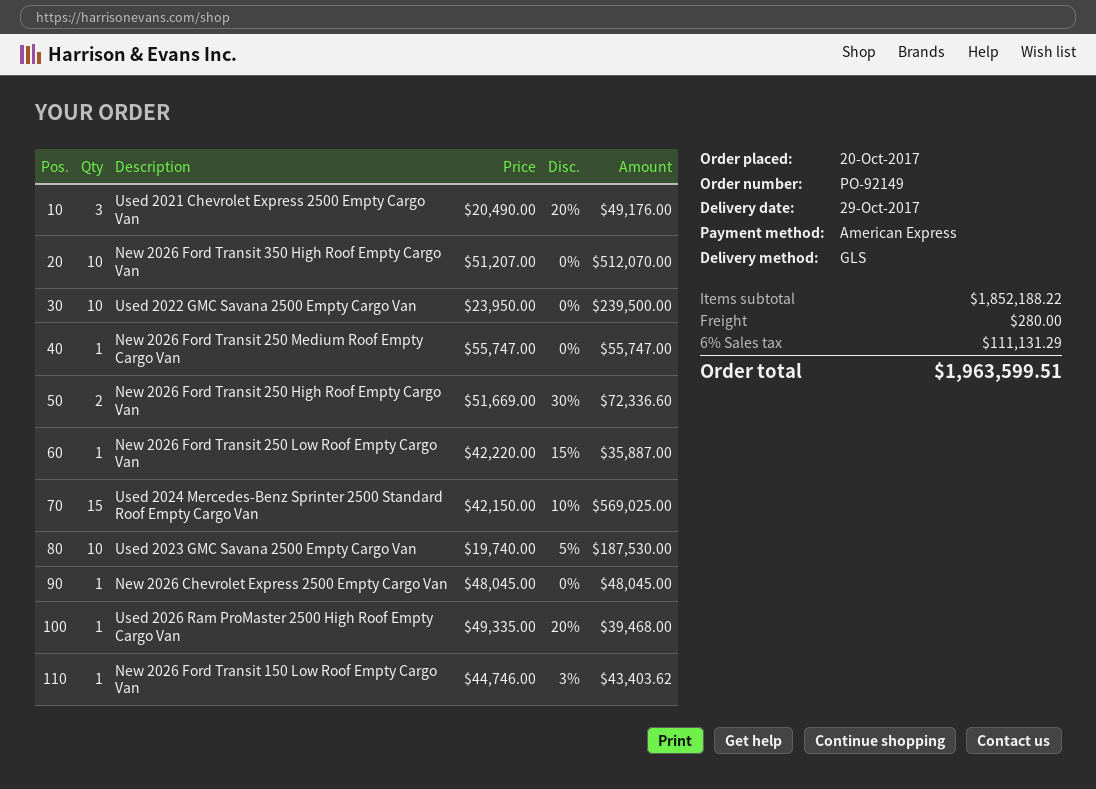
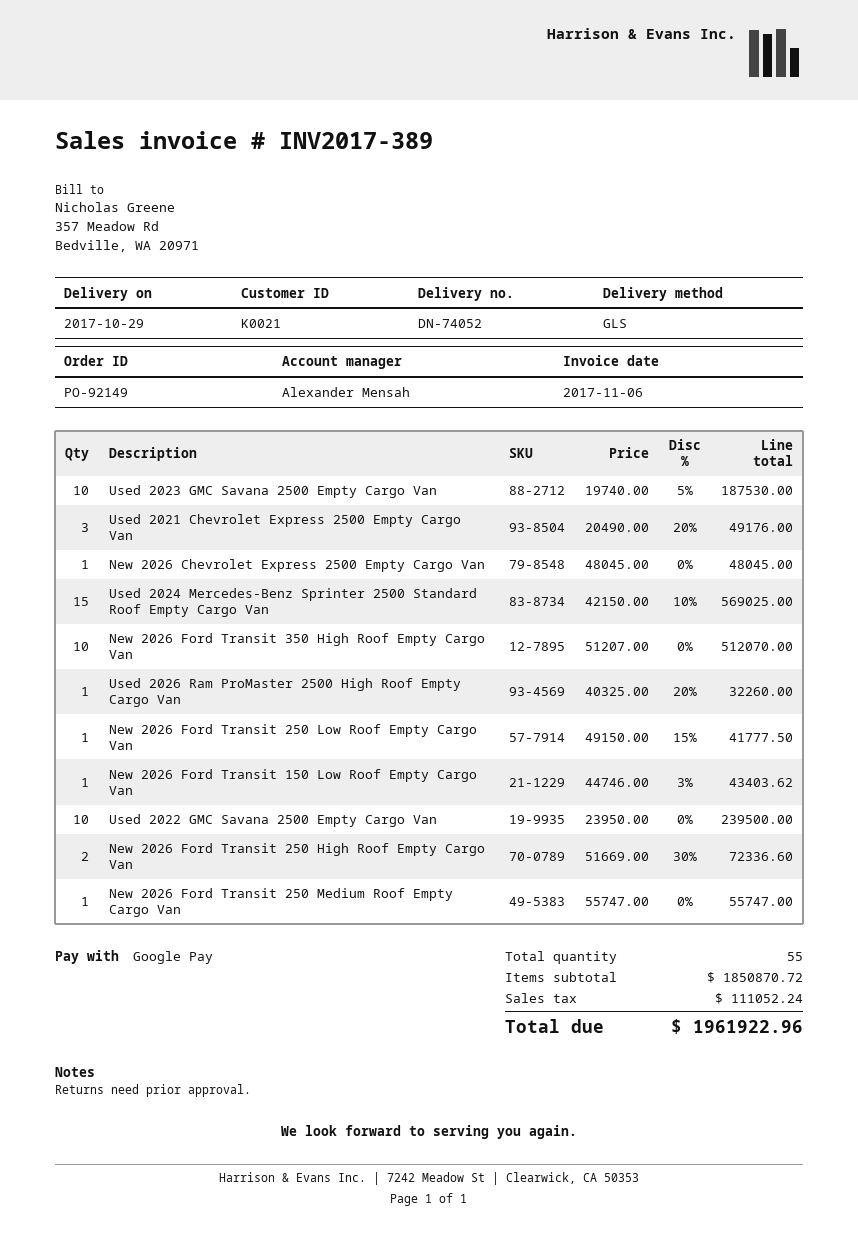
payment method: American Express -> Google Pay
New 2026 Ford Transit 250 Low Roof Empty Cargo Van: 1 x 42220.00 - 15% = 35887.00 -> 1 x 49150.00 - 15% = 41777.50
Used 2026 Ram ProMaster 2500 High Roof Empty Cargo Van: 1 x 49335.00 - 20% = 39468.00 -> 1 x 40325.00 - 20% = 32260.00
subtotal: 1852188.22 -> 1850870.72
shipping: 280.00 -> none
tax: 111131.29 -> 111052.24
total: 1963599.51 -> 1961922.96

